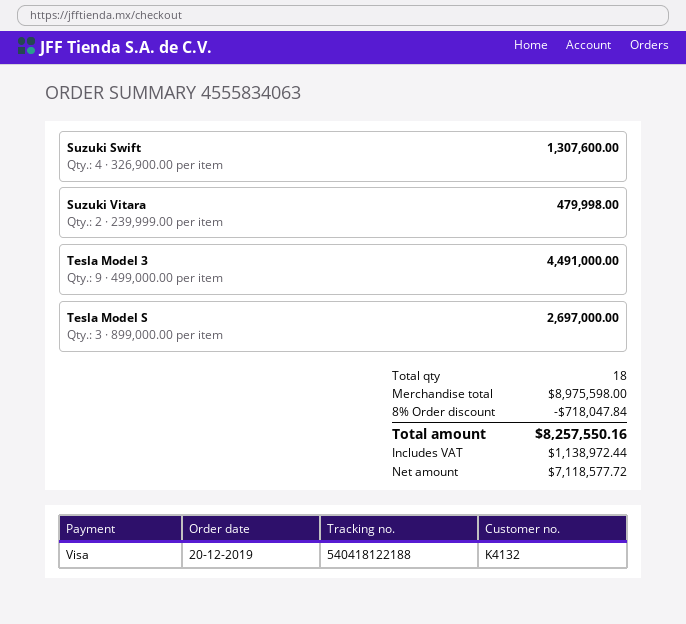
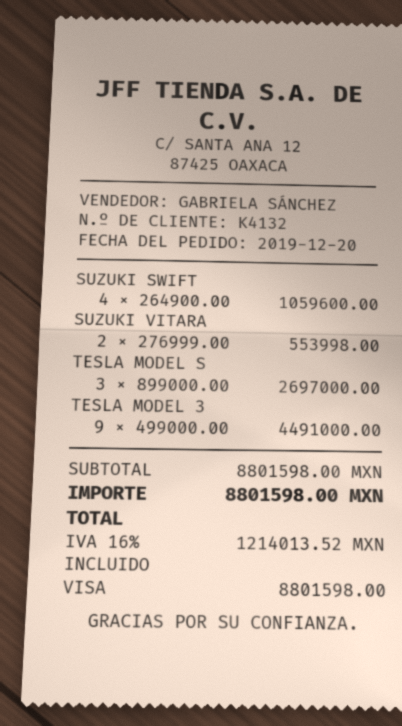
Suzuki Swift: 4 x 326900.00 = 1307600.00 -> 4 x 264900.00 = 1059600.00
Suzuki Vitara: 2 x 239999.00 = 479998.00 -> 2 x 276999.00 = 553998.00
subtotal: 8975598.00 -> 8801598.00
discount: 8% = 718047.84 -> none
tax: 1138972.44 -> 1214013.52
total: 8257550.16 -> 8801598.00

